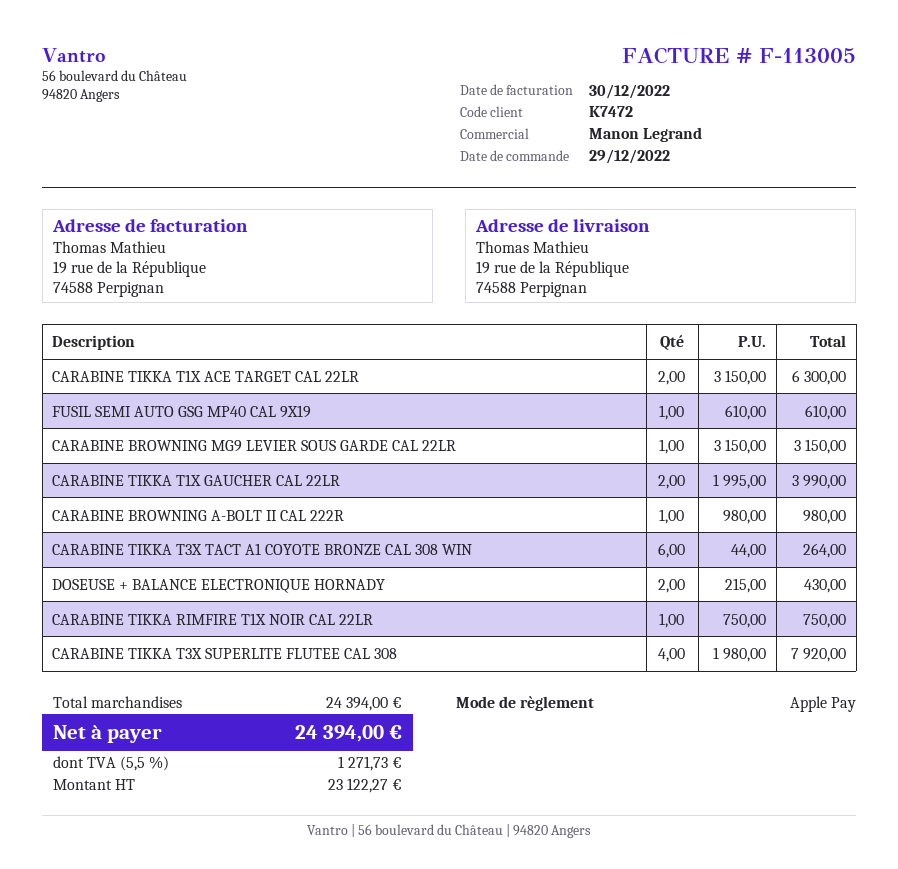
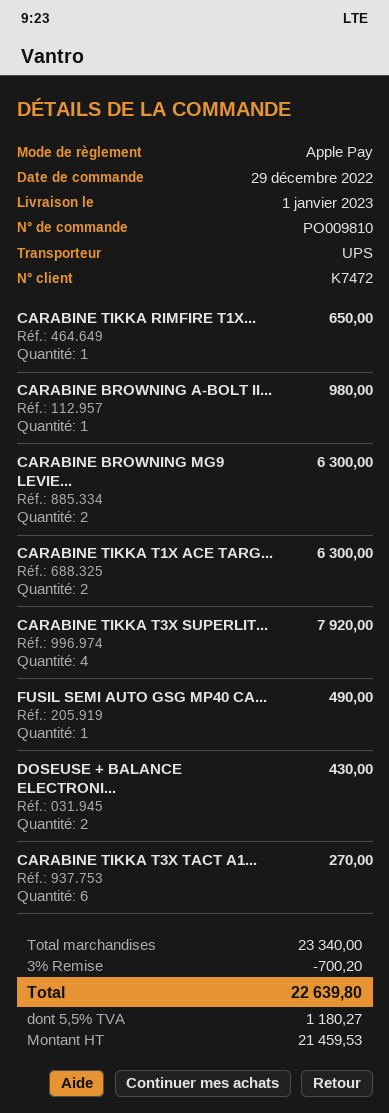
FUSIL SEMI AUTO GSG MP40 CAL 9X19: 1 for 610.00 -> 1 for 490.00
CARABINE BROWNING MG9 LEVIER SOUS GARDE CAL 22LR: 1 for 3150.00 -> 2 for 6300.00
CARABINE TIKKA T1X GAUCHER CAL 22LR: 2 for 3990.00 -> none
CARABINE TIKKA T3X TACT A1 COYOTE BRONZE CAL 308 WIN: 6 for 264.00 -> 6 for 270.00
CARABINE TIKKA RIMFIRE T1X NOIR CAL 22LR: 1 for 750.00 -> 1 for 650.00
subtotal: 24394.00 -> 23340.00
discount: none -> 3% = 700.20
net: 23122.27 -> 21459.53
tax: 5.5% = 1271.73 -> 5.5% = 1180.27
total: 24394.00 -> 22639.80

